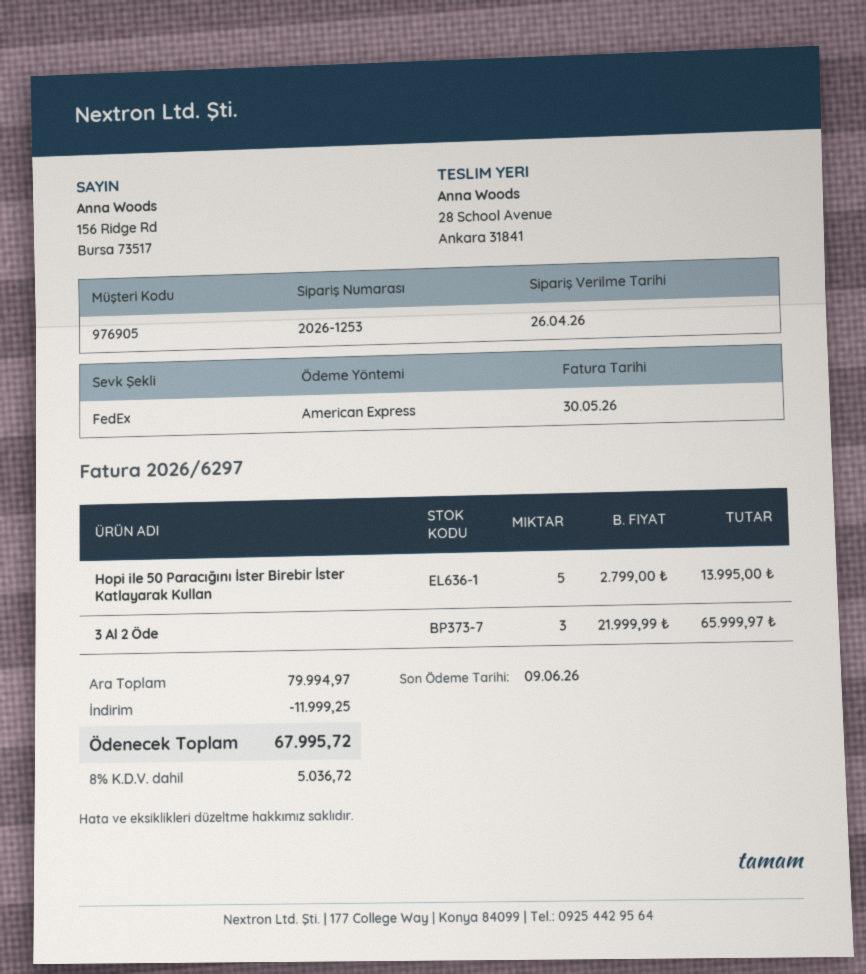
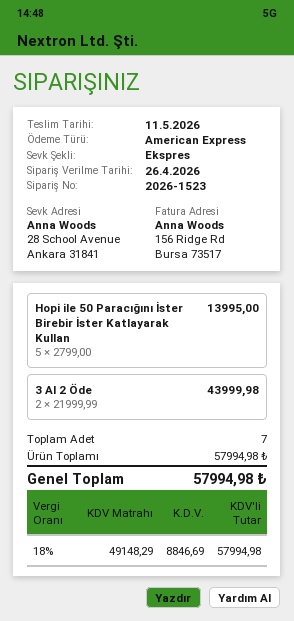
order number: 2026-1253 -> 2026-1523
shipping method: FedEx -> express
3 Al 2 Öde: 3 x 21999.99 = 65999.97 -> 2 x 21999.99 = 43999.98
subtotal: 79994.97 -> 57994.98
discount: 11999.25 -> none
tax: 8% = 5036.72 -> 18% = 8846.69
total: 67995.72 -> 57994.98

